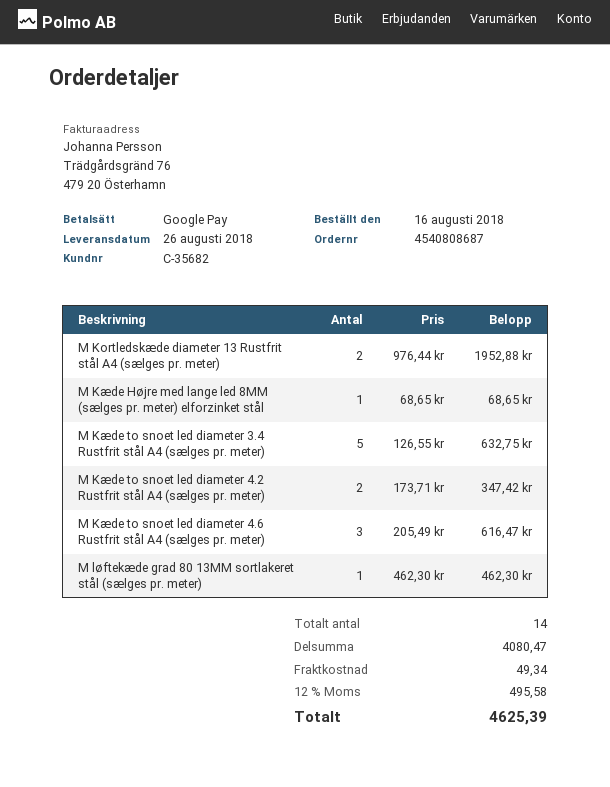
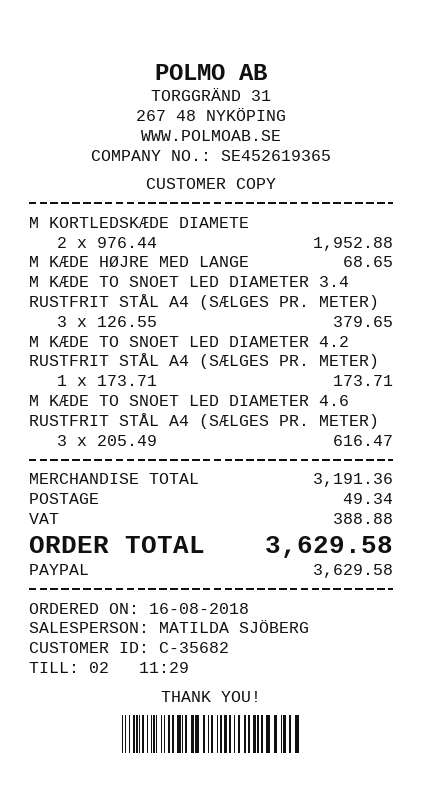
payment method: Google Pay -> PayPal
M Kæde to snoet led diameter 3.4 Rustfrit stål A4 (sælges pr. meter): 5 x 126.55 = 632.75 -> 3 x 126.55 = 379.65
M Kæde to snoet led diameter 4.2 Rustfrit stål A4 (sælges pr. meter): 2 x 173.71 = 347.42 -> 1 x 173.71 = 173.71
M løftekæde grad 80 13MM sortlakeret stål (sælges pr. meter): 1 x 462.30 = 462.30 -> none
subtotal: 4080.47 -> 3191.36
tax: 495.58 -> 388.88
total: 4625.39 -> 3629.58

